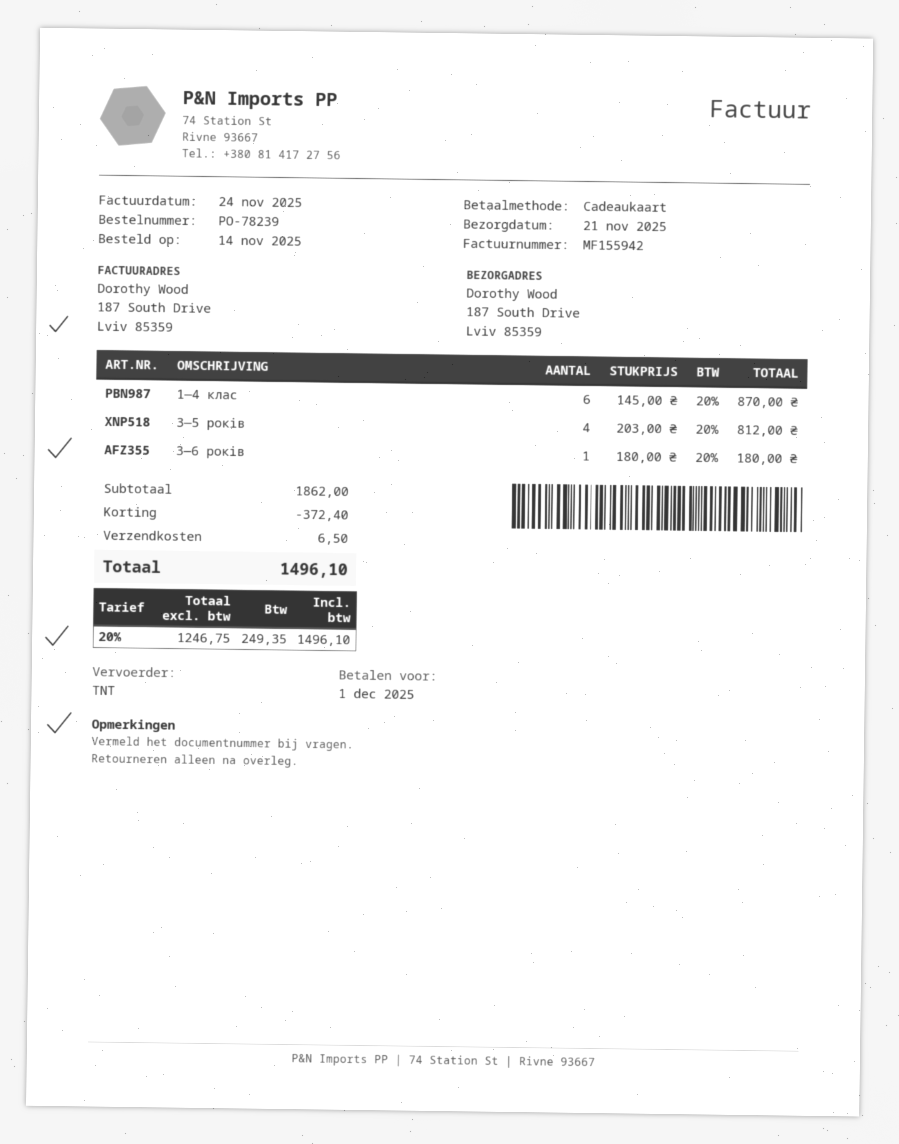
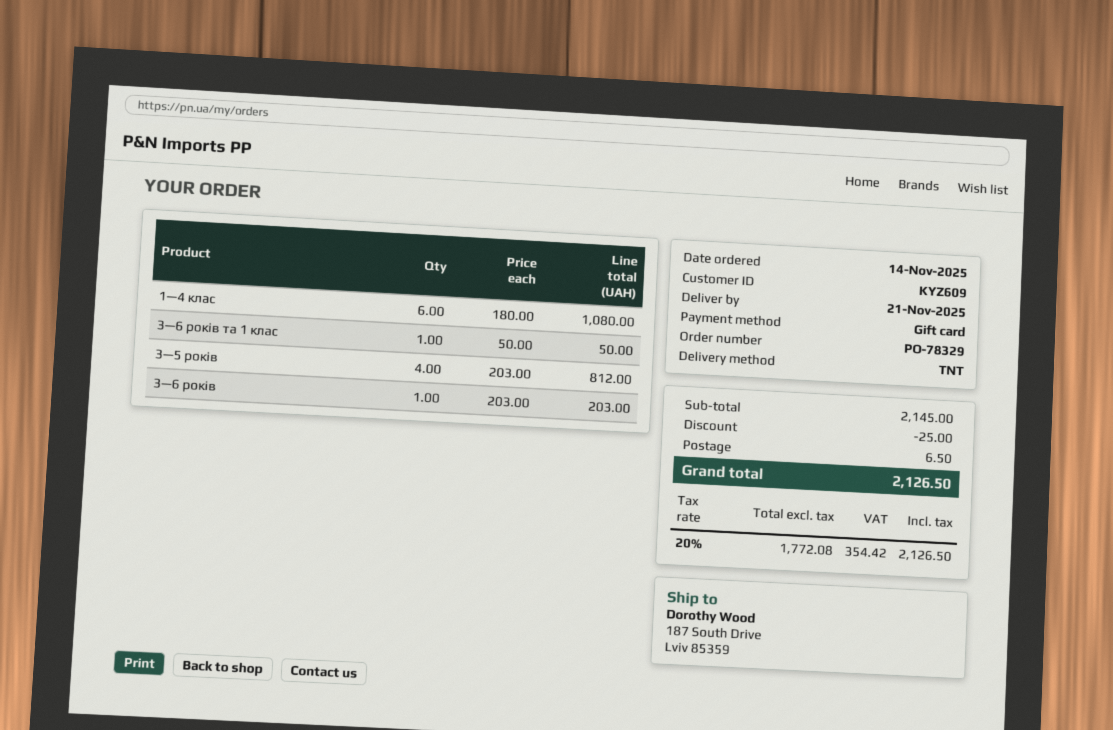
order number: PO-78239 -> PO-78329
1—4 клас: 6 x 145.00 = 870.00 -> 6 x 180.00 = 1080.00
3—6 років: 1 x 180.00 = 180.00 -> 1 x 203.00 = 203.00
3—6 років та 1 клас: none -> 1 x 50.00 = 50.00
subtotal: 1862.00 -> 2145.00
discount: 372.40 -> 25.00
net: 1246.75 -> 1772.08
tax: 20% = 249.35 -> 20% = 354.42
total: 1496.10 -> 2126.50

